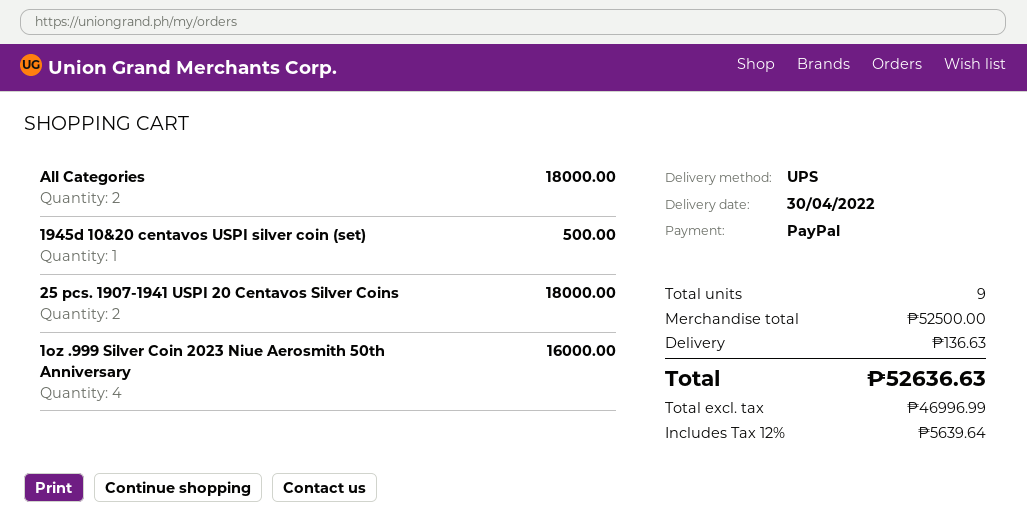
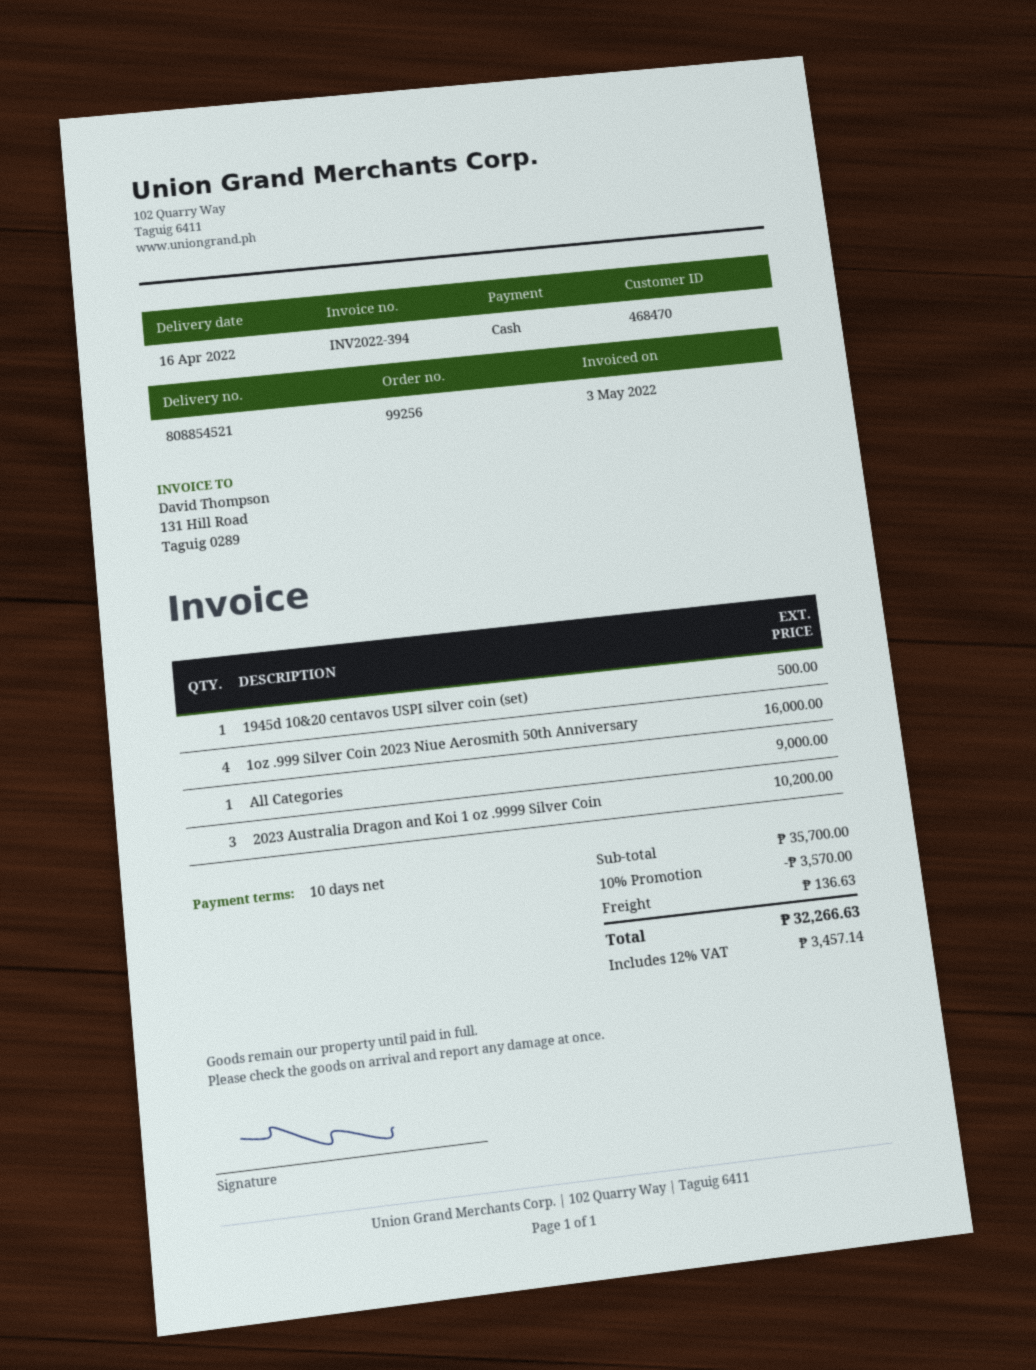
delivery date: 2022-04-30 -> 2022-04-16
payment method: PayPal -> cash
All Categories: 2 for 18000.00 -> 1 for 9000.00
25 pcs. 1907-1941 USPI 20 Centavos Silver Coins: 2 for 18000.00 -> none
2023 Australia Dragon and Koi 1 oz .9999 Silver Coin: none -> 3 for 10200.00
subtotal: 52500.00 -> 35700.00
discount: none -> 10% = 3570.00
tax: 12% = 5639.64 -> 12% = 3457.14
total: 52636.63 -> 32266.63

